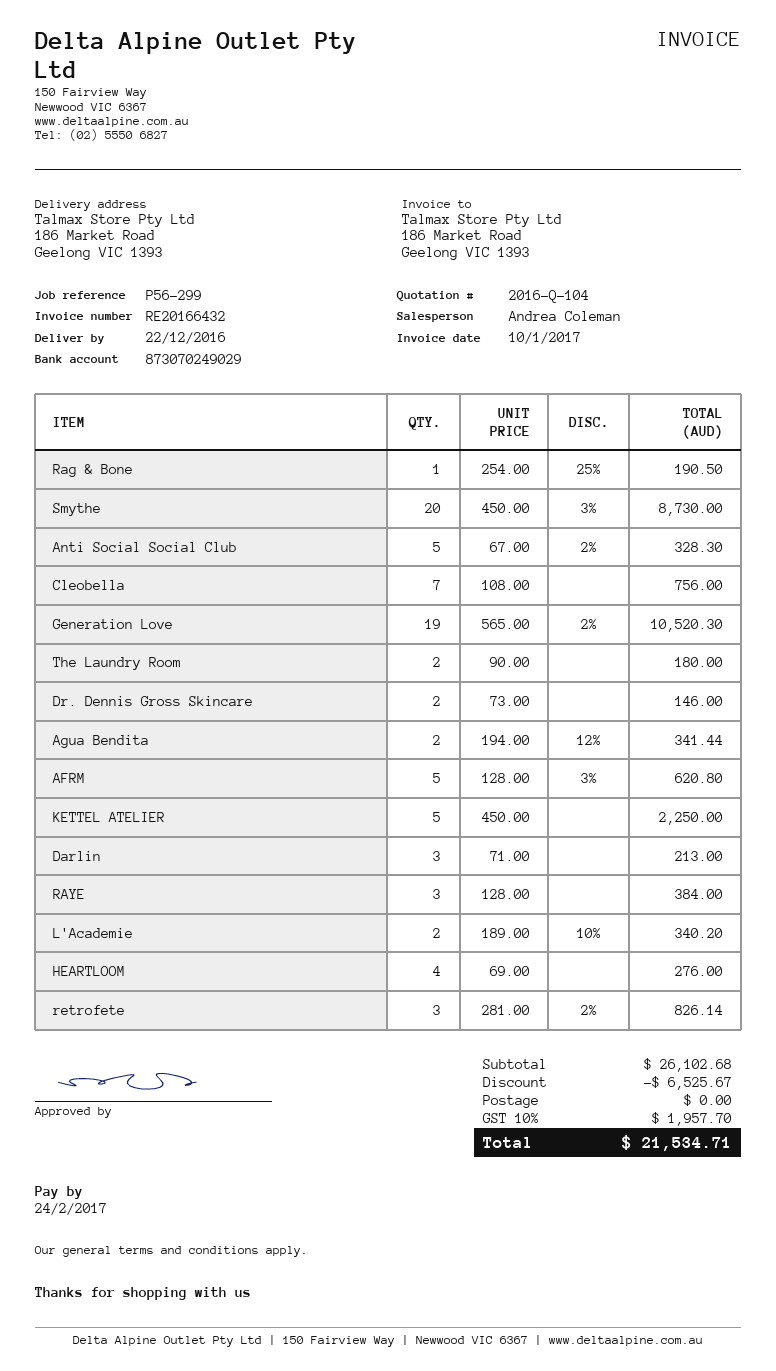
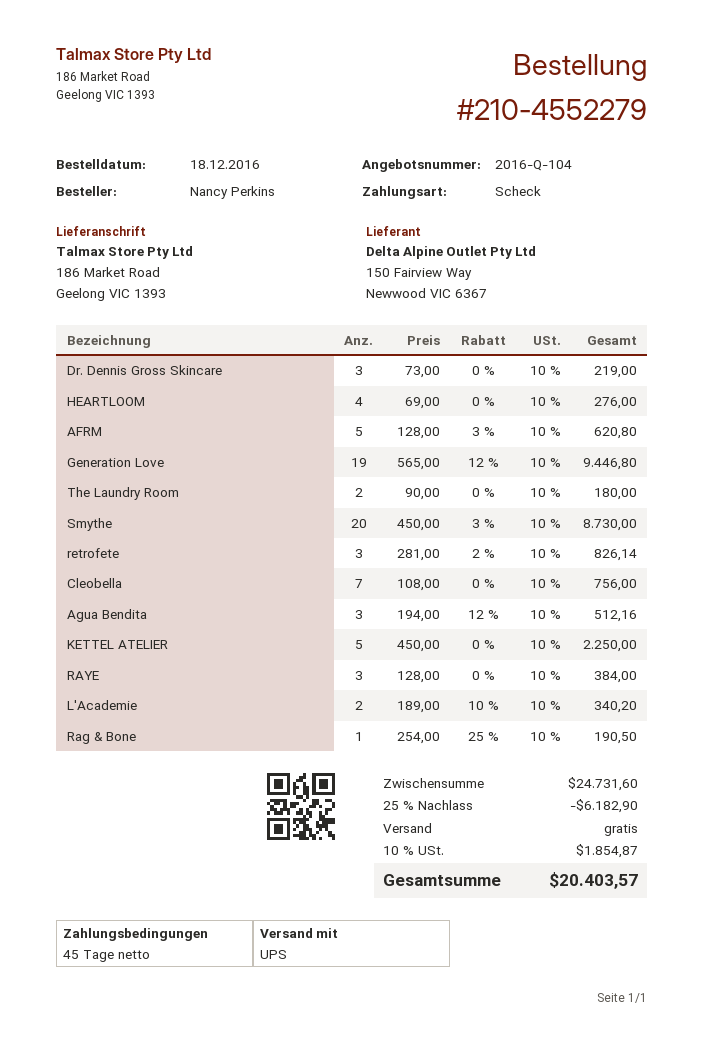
Anti Social Social Club: 5 x 67.00 - 2% = 328.30 -> none
Generation Love: 19 x 565.00 - 2% = 10520.30 -> 19 x 565.00 - 12% = 9446.80
Dr. Dennis Gross Skincare: 2 x 73.00 = 146.00 -> 3 x 73.00 = 219.00
Agua Bendita: 2 x 194.00 - 12% = 341.44 -> 3 x 194.00 - 12% = 512.16
Darlin: 3 x 71.00 = 213.00 -> none
subtotal: 26102.68 -> 24731.60
discount: 6525.67 -> 6182.90
tax: 10% = 1957.70 -> 10% = 1854.87
total: 21534.71 -> 20403.57

